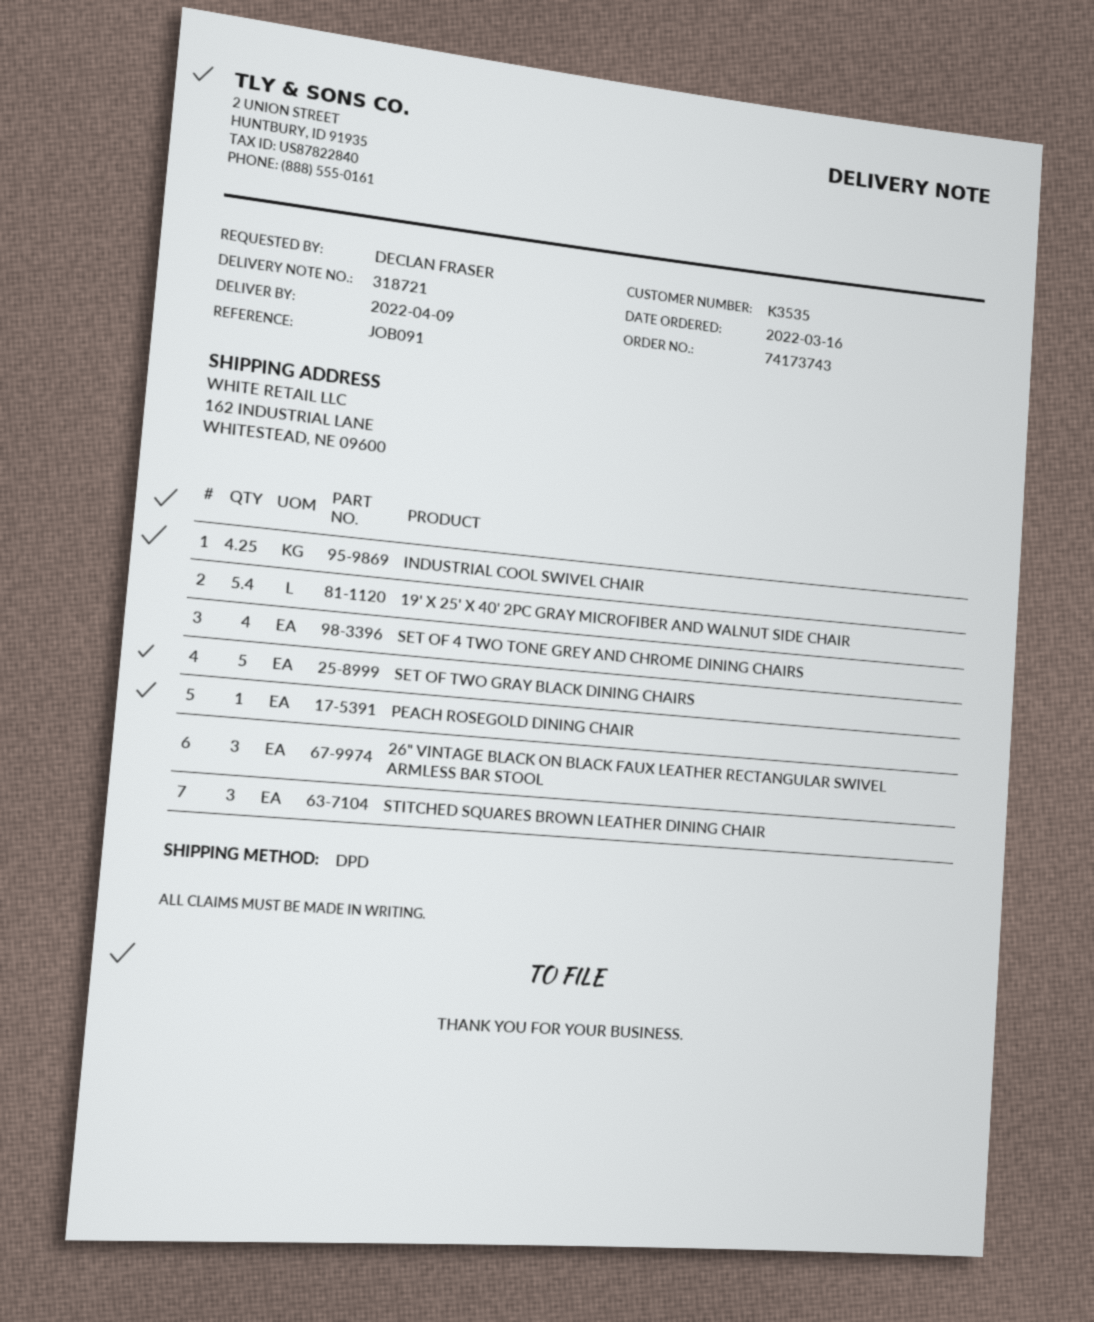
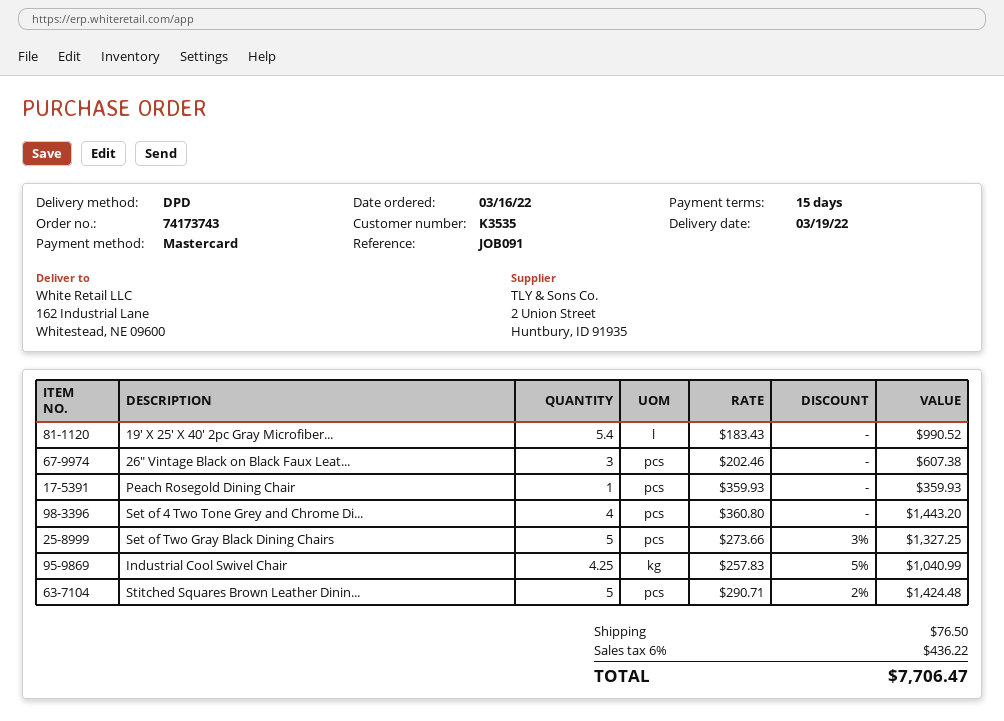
delivery date: 2022-04-09 -> 2022-03-19
STITCHED SQUARES BROWN LEATHER DINING CHAIR: 3 -> 5

